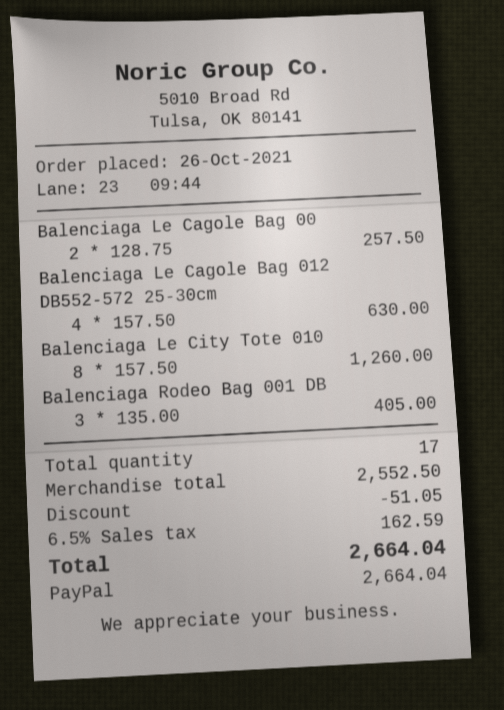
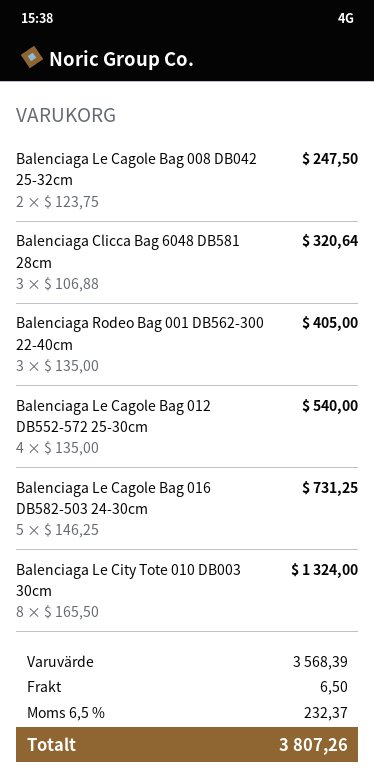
Balenciaga Le Cagole Bag 00: 2 x 128.75 = 257.50 -> 2 x 123.75 = 247.50
Balenciaga Le Cagole Bag 012 DB552-572 25-30cm: 4 x 157.50 = 630.00 -> 4 x 135.00 = 540.00
Balenciaga Le City Tote 010: 8 x 157.50 = 1260.00 -> 8 x 165.50 = 1324.00
Balenciaga Clicca Bag 6048 DB581 28cm: none -> 3 x 106.88 = 320.64
Balenciaga Le Cagole Bag 016 DB582-503 24-30cm: none -> 5 x 146.25 = 731.25
subtotal: 2552.50 -> 3568.39
discount: 51.05 -> none
shipping: none -> 6.50
tax: 6.5% = 162.59 -> 6.5% = 232.37
total: 2664.04 -> 3807.26

